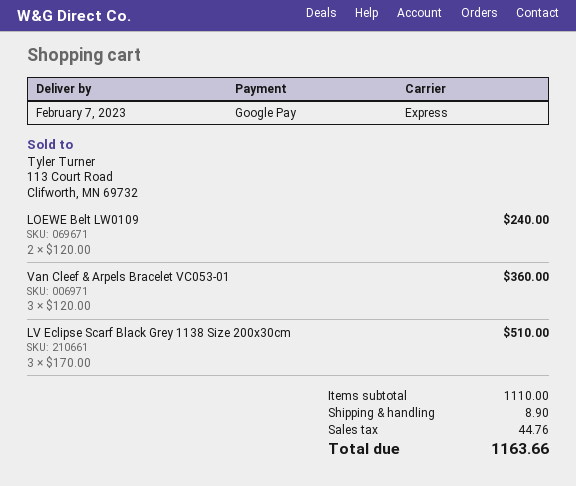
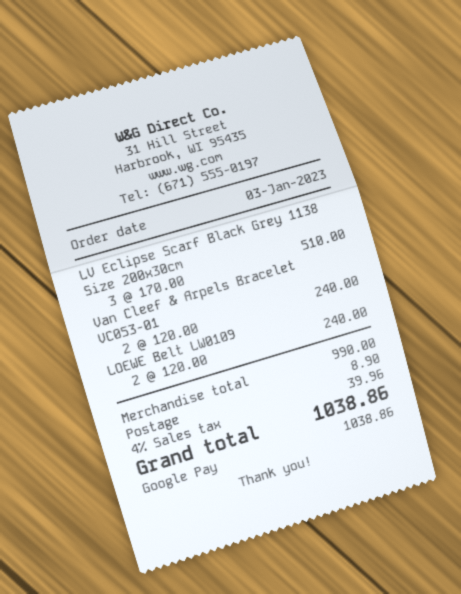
Van Cleef & Arpels Bracelet VC053-01: 3 x 120.00 = 360.00 -> 2 x 120.00 = 240.00
subtotal: 1110.00 -> 990.00
tax: 44.76 -> 39.96
total: 1163.66 -> 1038.86

